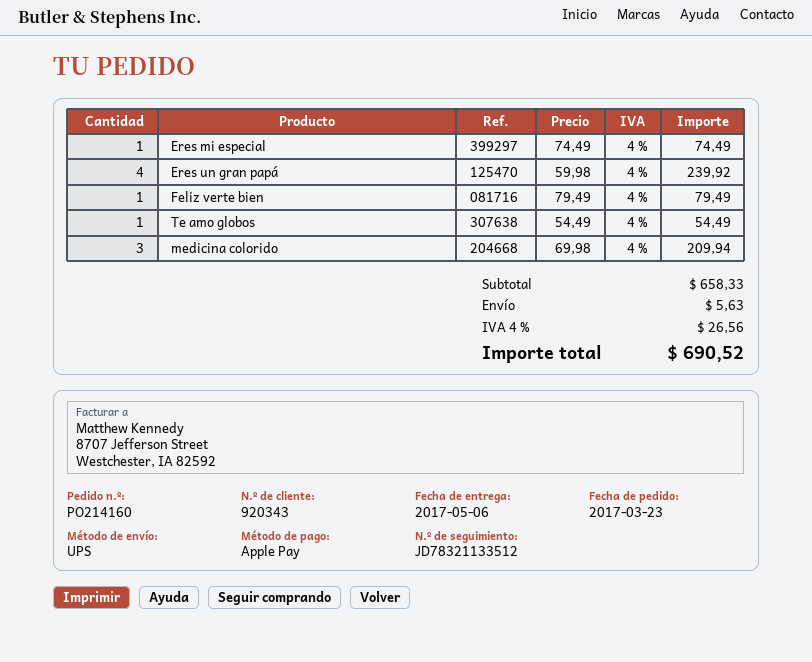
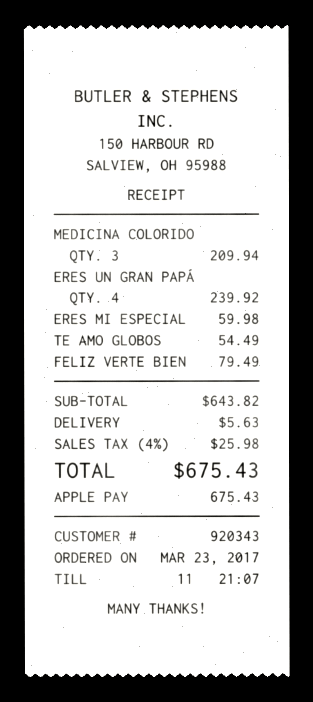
Eres mi especial: 1 for 74.49 -> 1 for 59.98
subtotal: 658.33 -> 643.82
tax: 4% = 26.56 -> 4% = 25.98
total: 690.52 -> 675.43

